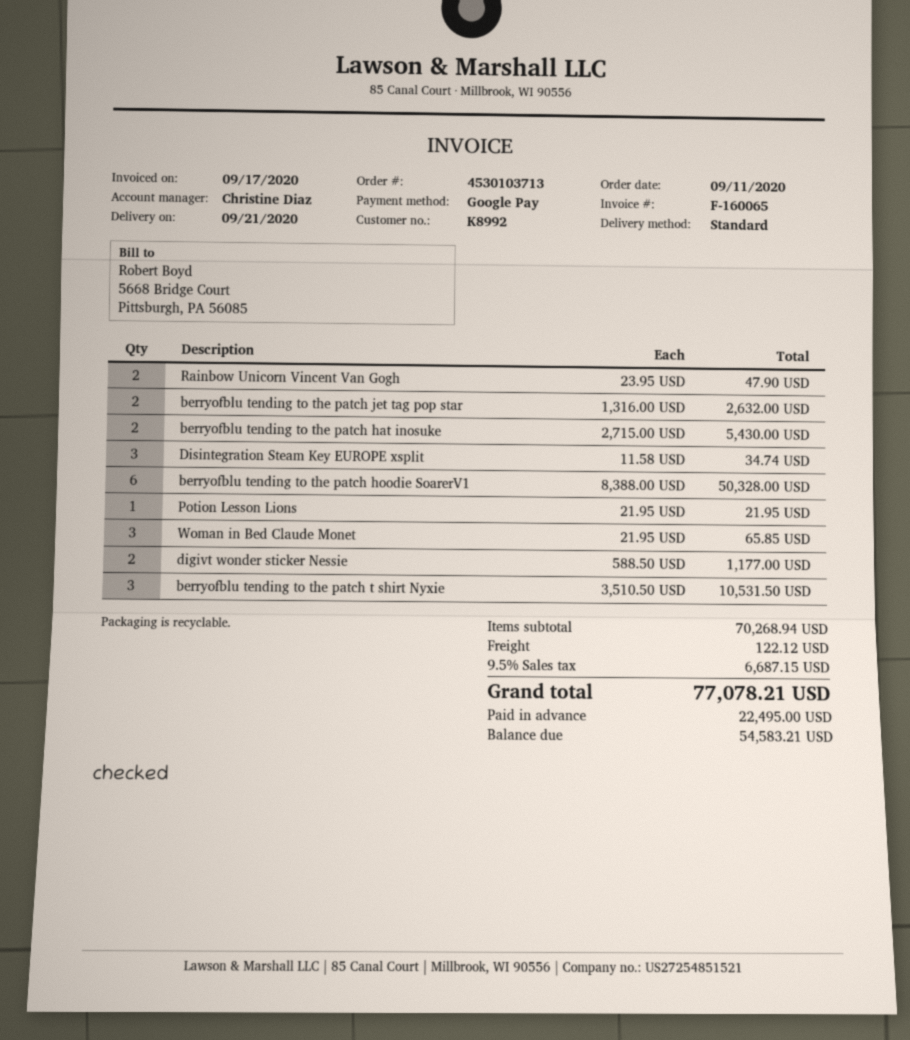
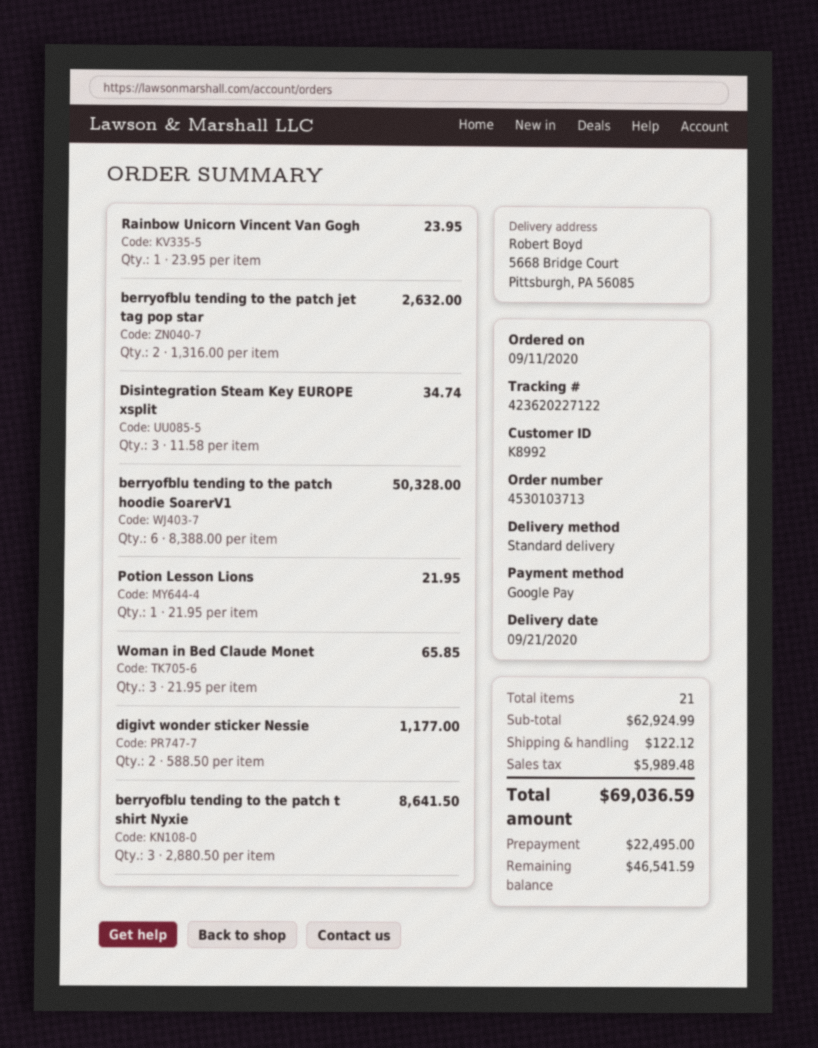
Rainbow Unicorn Vincent Van Gogh: 2 x 23.95 = 47.90 -> 1 x 23.95 = 23.95
berryofblu tending to the patch hat inosuke: 2 x 2715.00 = 5430.00 -> none
berryofblu tending to the patch t shirt Nyxie: 3 x 3510.50 = 10531.50 -> 3 x 2880.50 = 8641.50
subtotal: 70268.94 -> 62924.99
tax: 6687.15 -> 5989.48
total: 77078.21 -> 69036.59
balance: 54583.21 -> 46541.59

